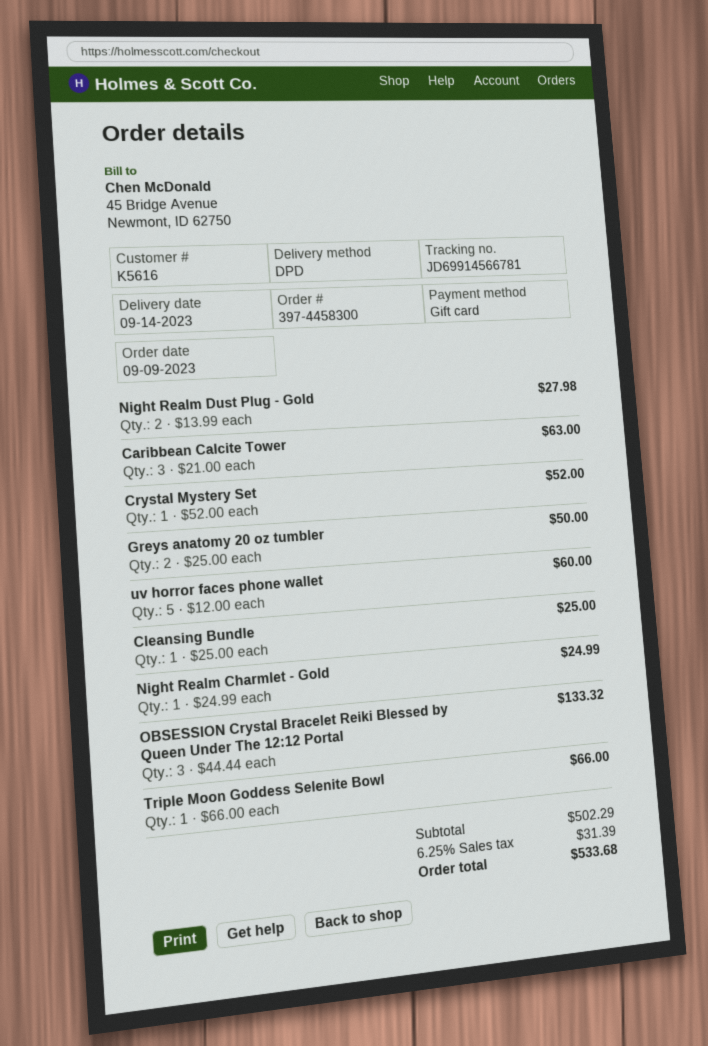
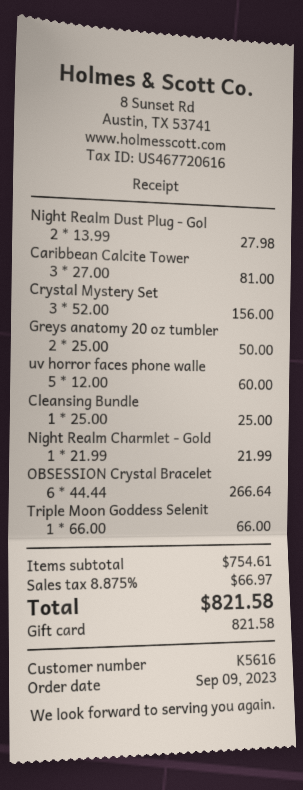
Caribbean Calcite Tower: 3 x 21.00 = 63.00 -> 3 x 27.00 = 81.00
Crystal Mystery Set: 1 x 52.00 = 52.00 -> 3 x 52.00 = 156.00
Night Realm Charmlet - Gold: 1 x 24.99 = 24.99 -> 1 x 21.99 = 21.99
OBSESSION Crystal Bracelet Reiki Blessed by Queen Under The 12:12 Portal: 3 x 44.44 = 133.32 -> 6 x 44.44 = 266.64
subtotal: 502.29 -> 754.61
tax: 6.25% = 31.39 -> 8.875% = 66.97
total: 533.68 -> 821.58

